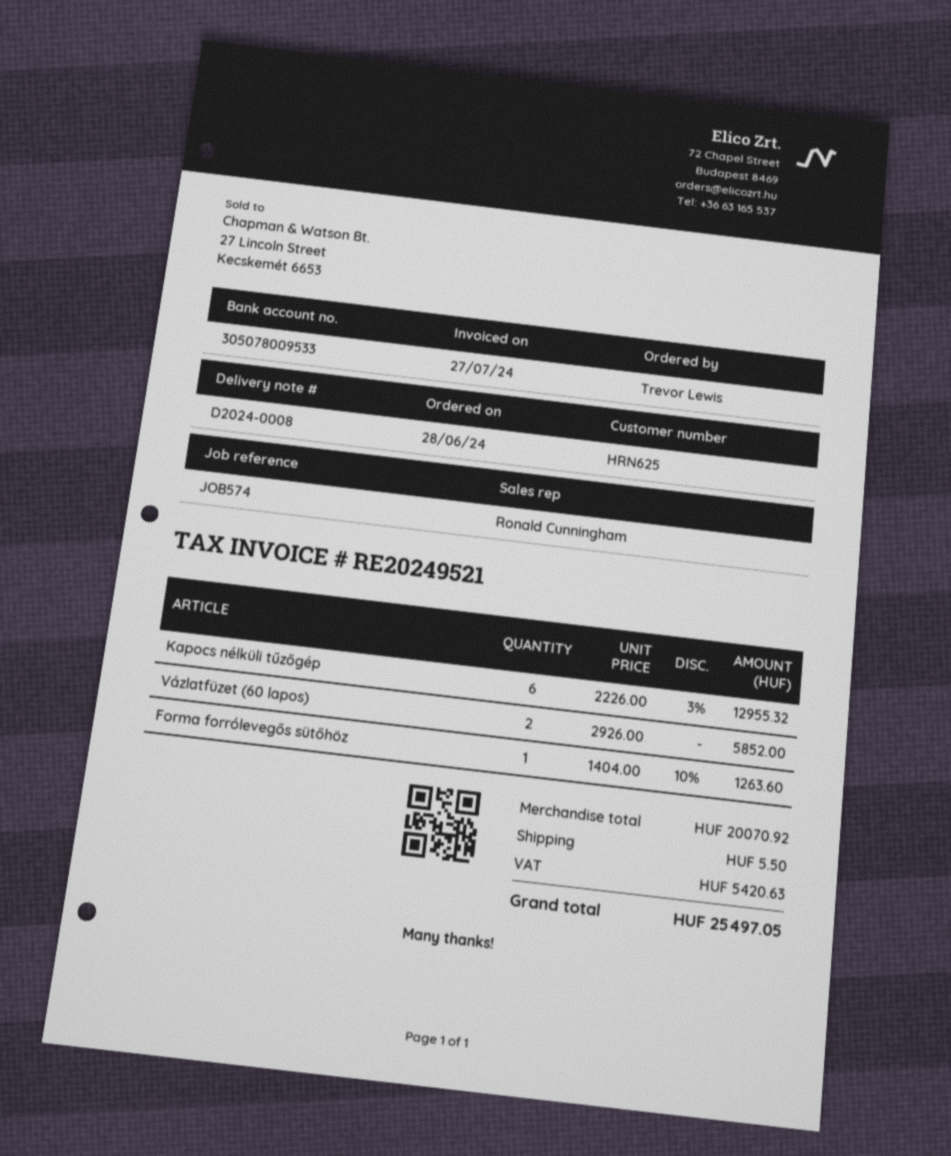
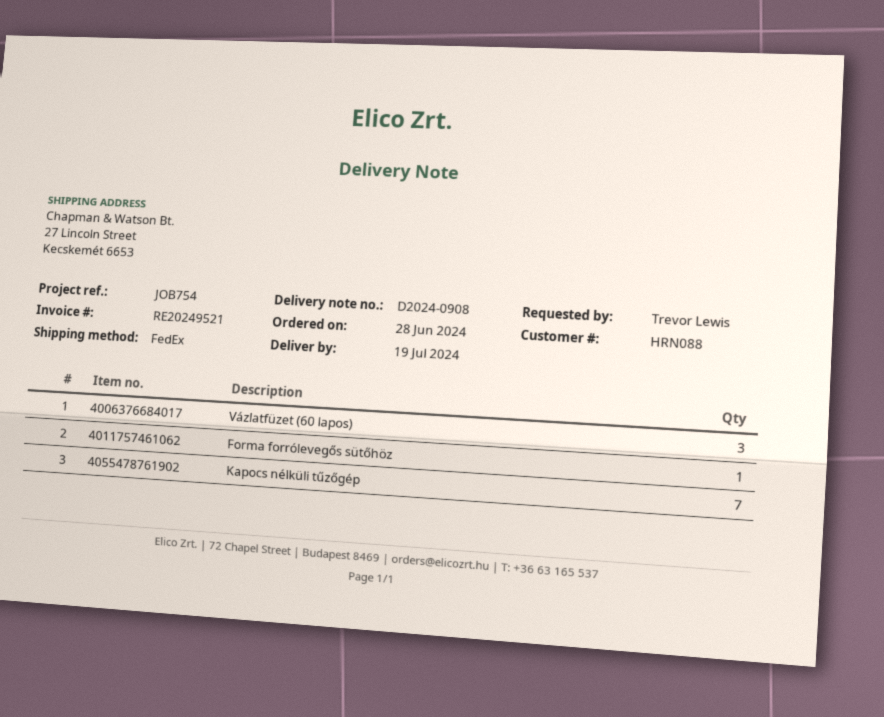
delivery note number: D2024-0008 -> D2024-0908
customer number: HRN625 -> HRN088
reference: JOB574 -> JOB754
Kapocs nélküli tűzőgép: 6 -> 7
Vázlatfüzet (60 lapos): 2 -> 3

